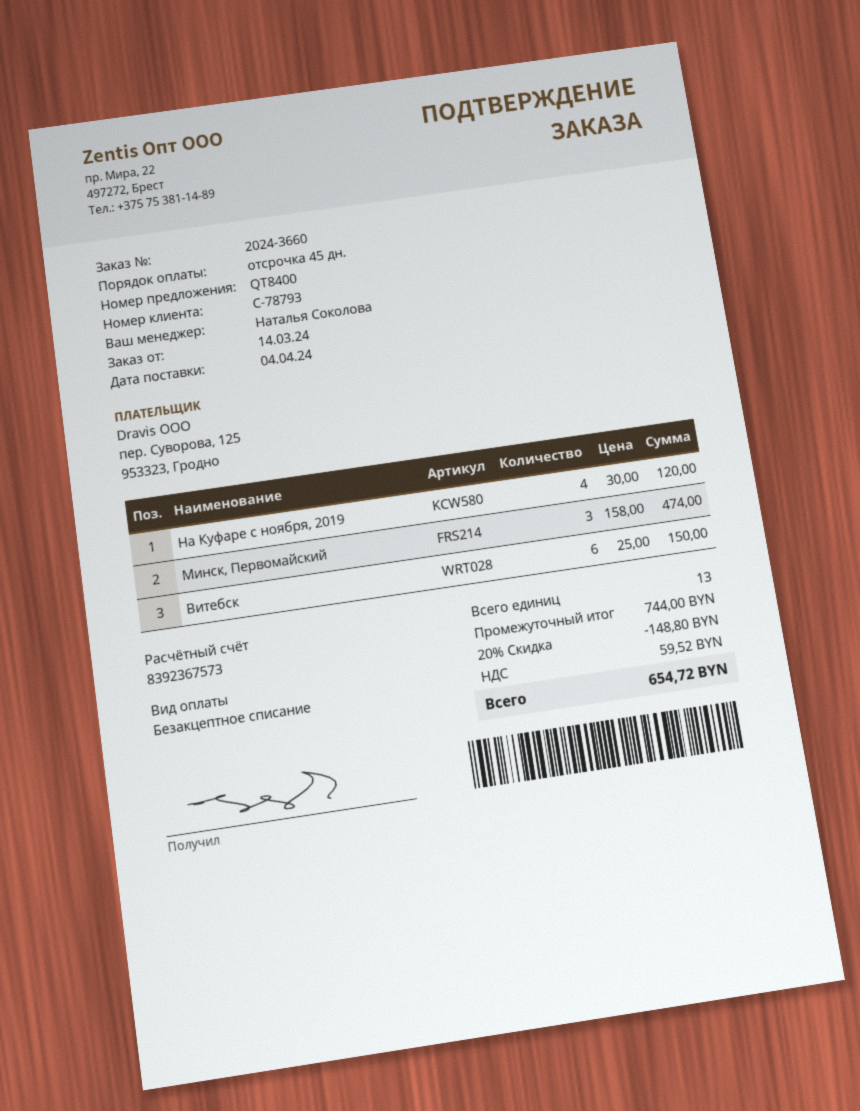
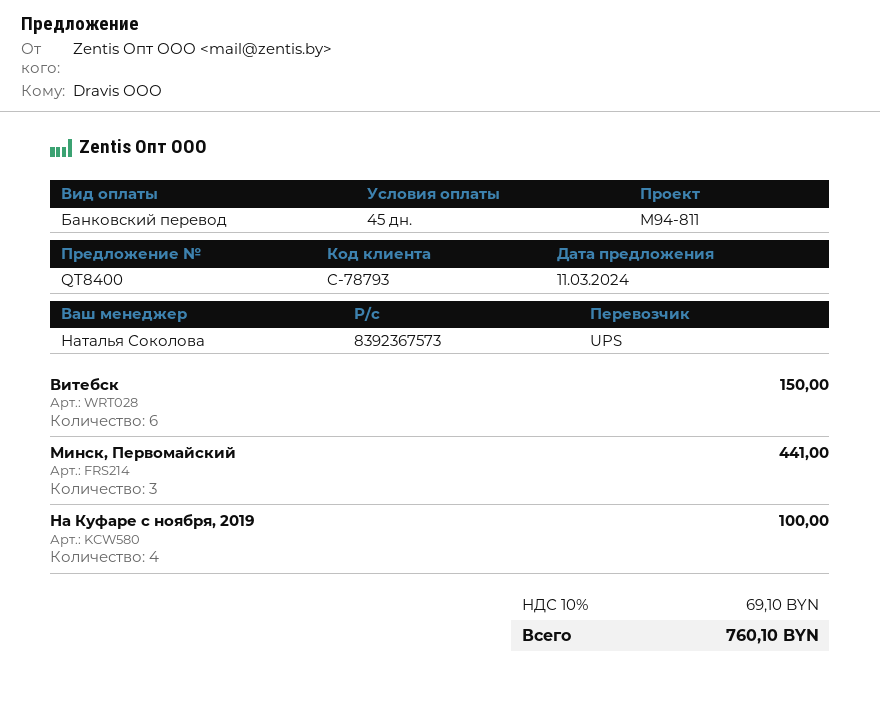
payment method: direct debit -> bank transfer
На Куфаре с ноября, 2019: 4 for 120.00 -> 4 for 100.00
Минск, Первомайский: 3 for 474.00 -> 3 for 441.00
discount: 20% = 148.80 -> none
tax: 59.52 -> 69.10
total: 654.72 -> 760.10

